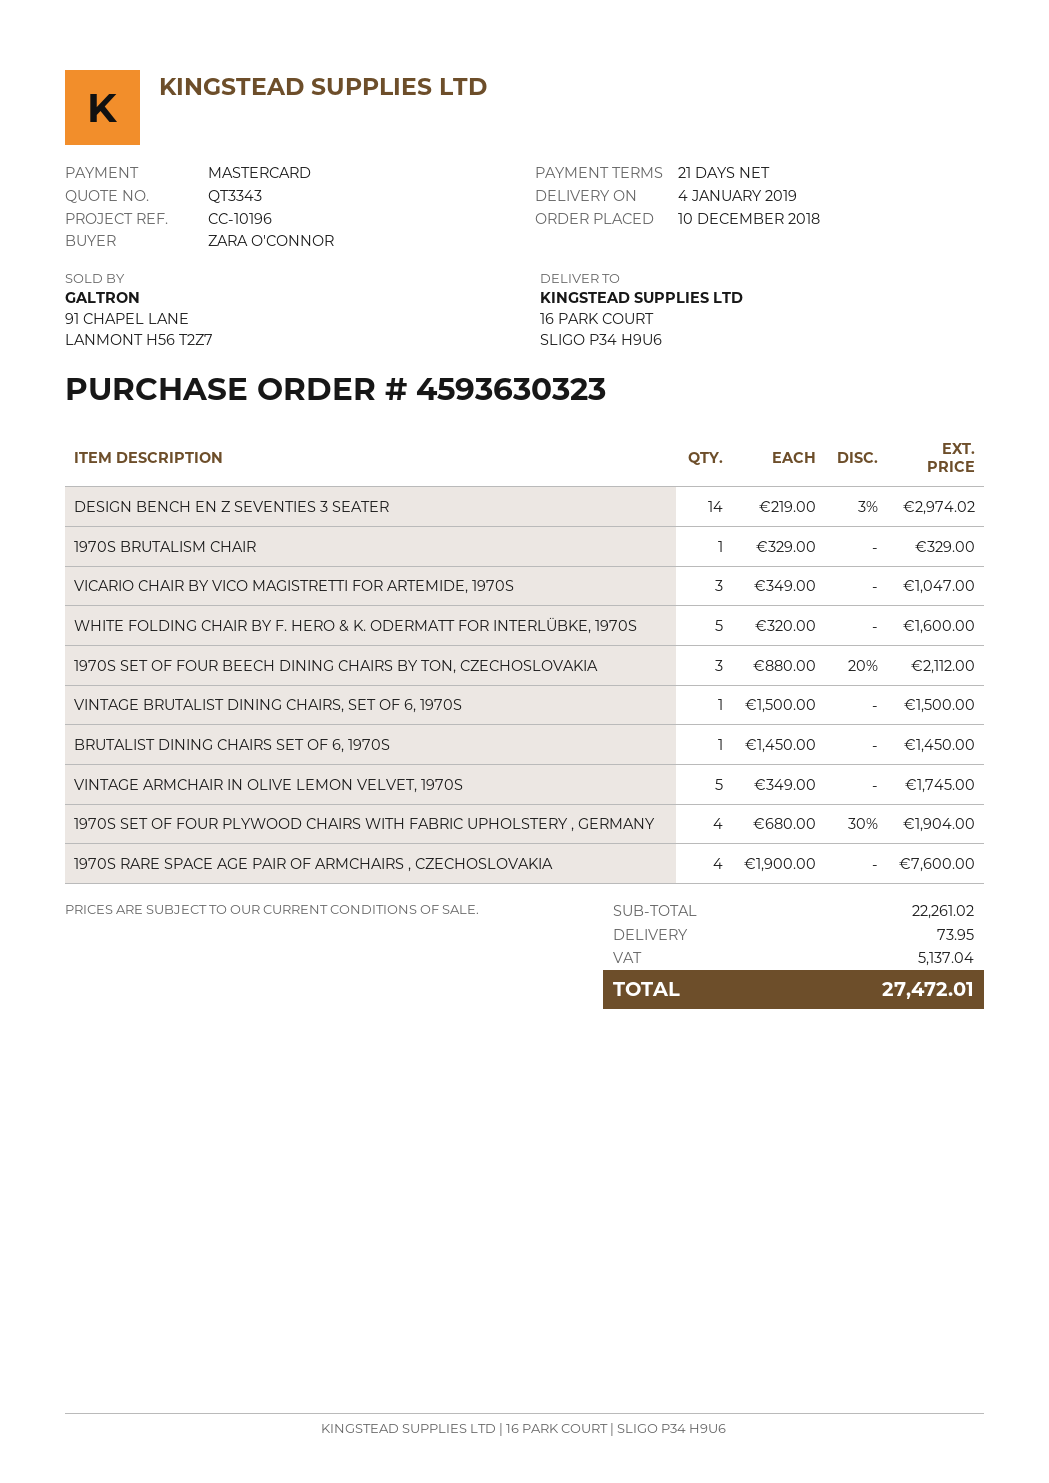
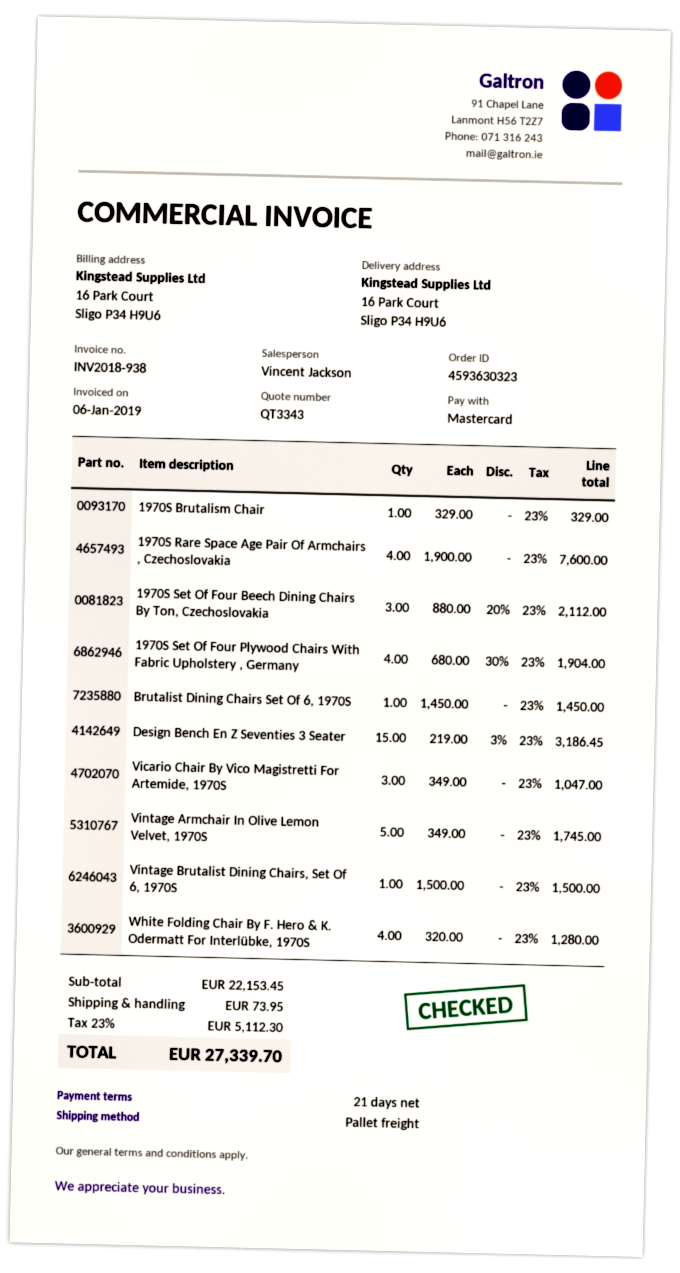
DESIGN BENCH EN Z SEVENTIES 3 SEATER: 14 x 219.00 - 3% = 2974.02 -> 15 x 219.00 - 3% = 3186.45
WHITE FOLDING CHAIR BY F. HERO & K. ODERMATT FOR INTERLÜBKE, 1970S: 5 x 320.00 = 1600.00 -> 4 x 320.00 = 1280.00
subtotal: 22261.02 -> 22153.45
tax: 5137.04 -> 5112.30
total: 27472.01 -> 27339.70

